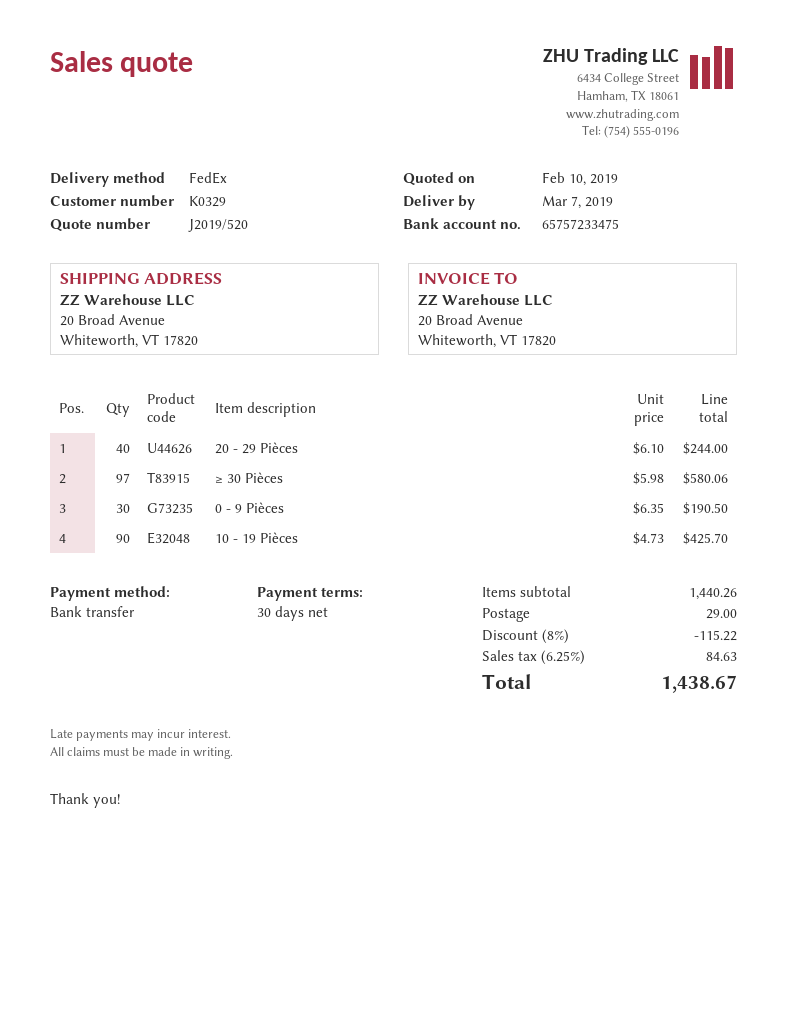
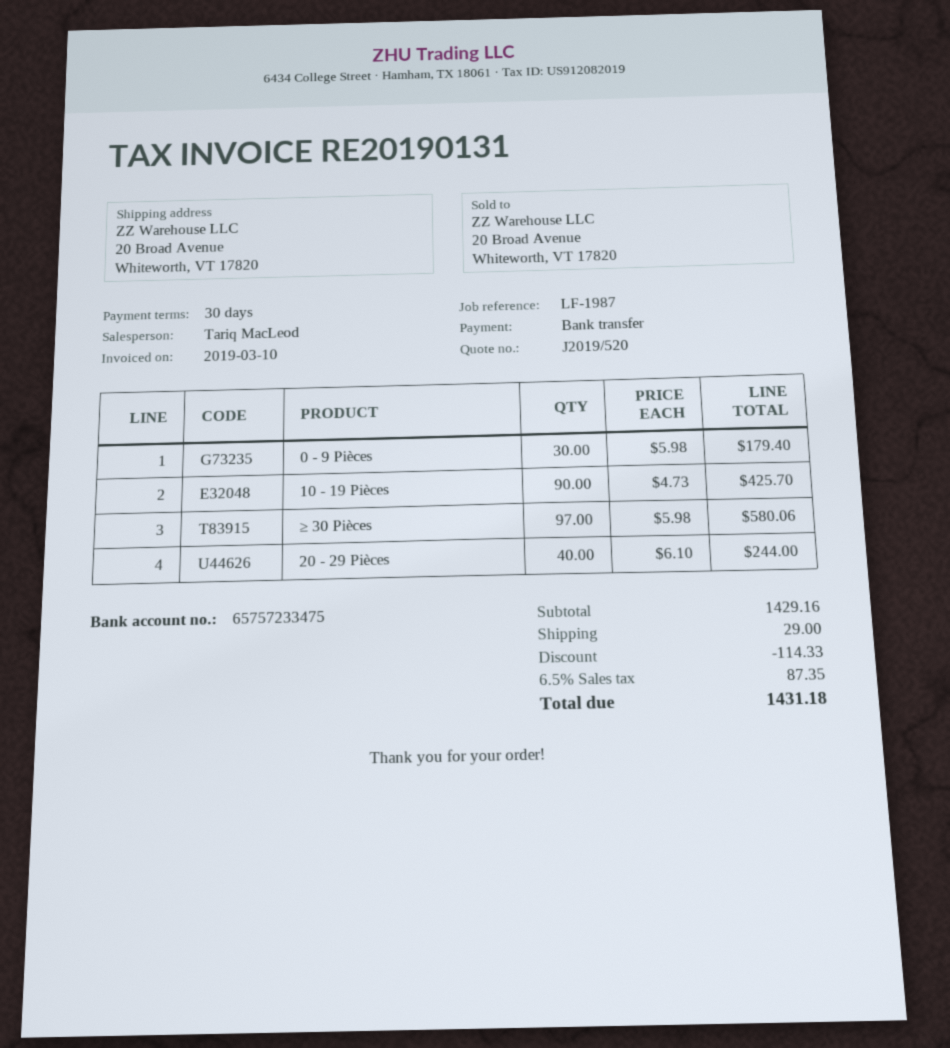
0 - 9 Pièces: 30 x 6.35 = 190.50 -> 30 x 5.98 = 179.40
subtotal: 1440.26 -> 1429.16
discount: 115.22 -> 114.33
tax: 6.25% = 84.63 -> 6.5% = 87.35
total: 1438.67 -> 1431.18

